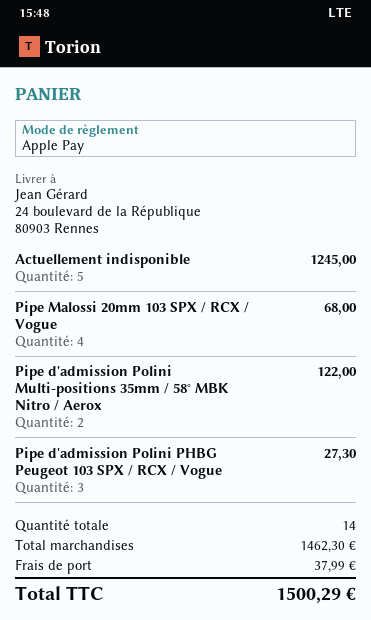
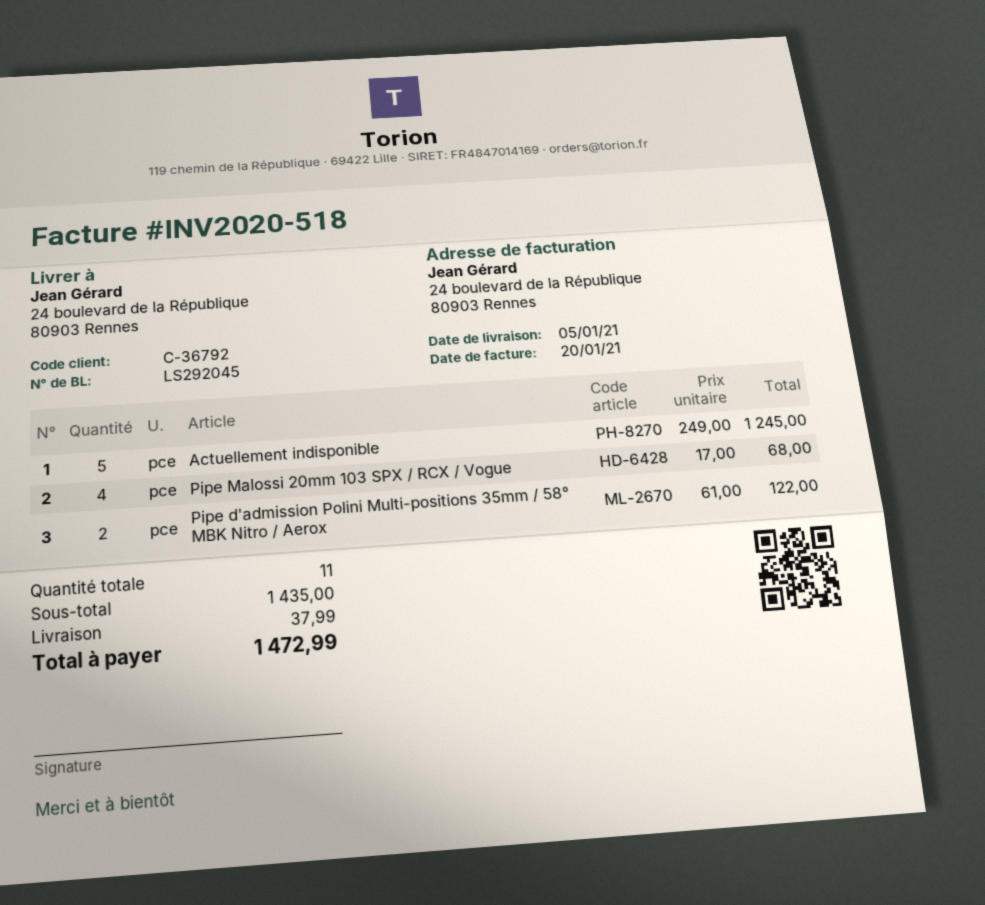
Pipe d'admission Polini PHBG Peugeot 103 SPX / RCX / Vogue: 3 for 27.30 -> none
total quantity: 14 -> 11
subtotal: 1462.30 -> 1435.00
total: 1500.29 -> 1472.99

